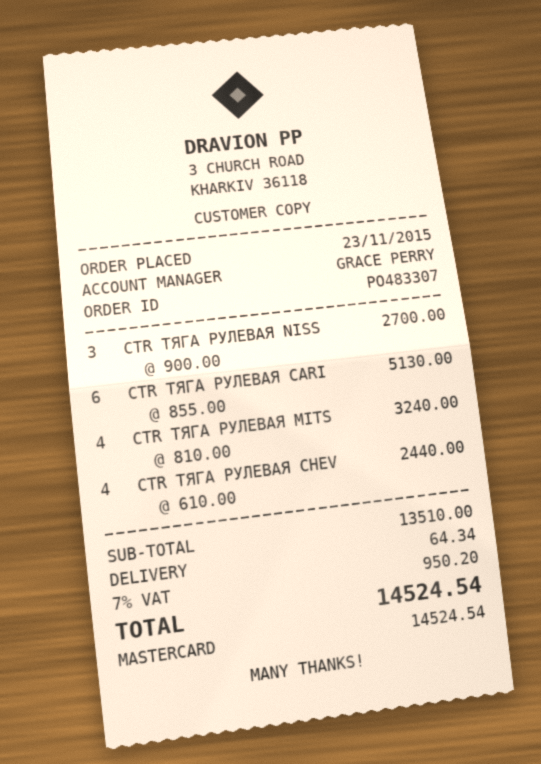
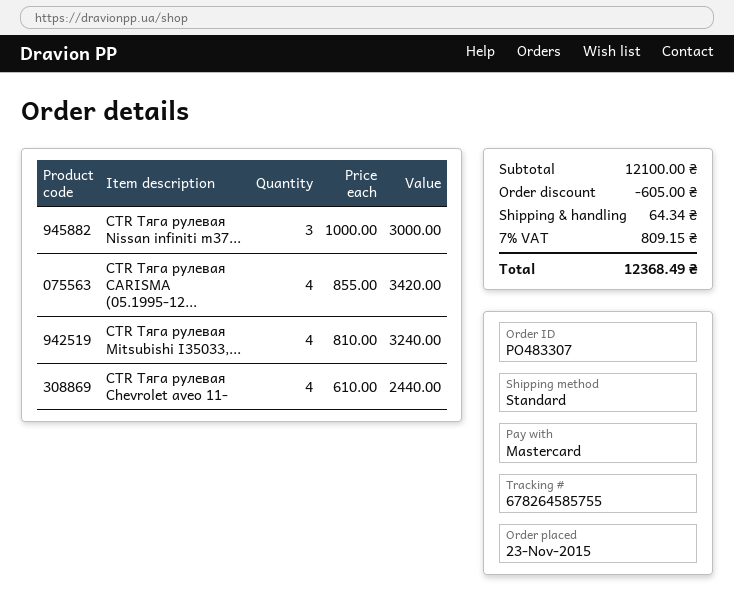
CTR ТЯГА РУЛЕВАЯ NISS: 3 x 900.00 = 2700.00 -> 3 x 1000.00 = 3000.00
CTR ТЯГА РУЛЕВАЯ CARI: 6 x 855.00 = 5130.00 -> 4 x 855.00 = 3420.00
subtotal: 13510.00 -> 12100.00
discount: none -> 605.00
tax: 7% = 950.20 -> 7% = 809.15
total: 14524.54 -> 12368.49

